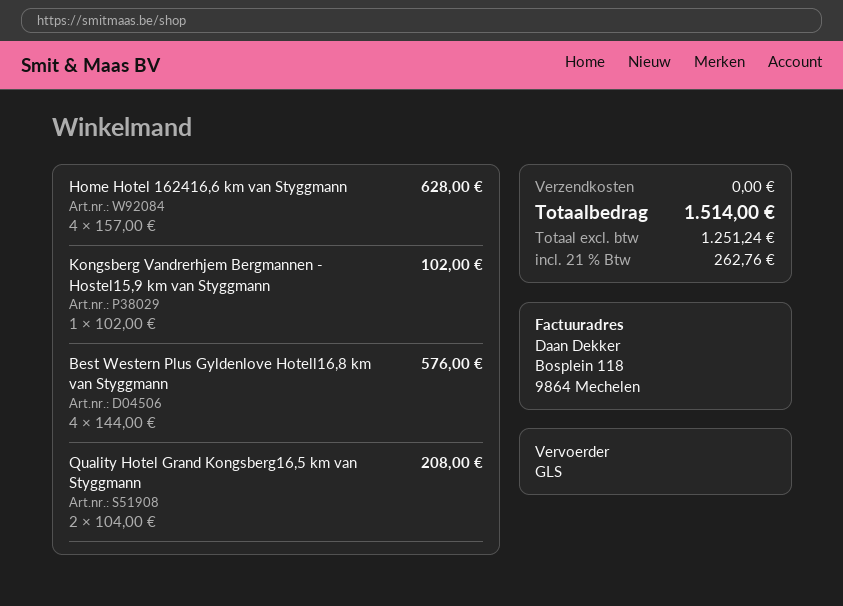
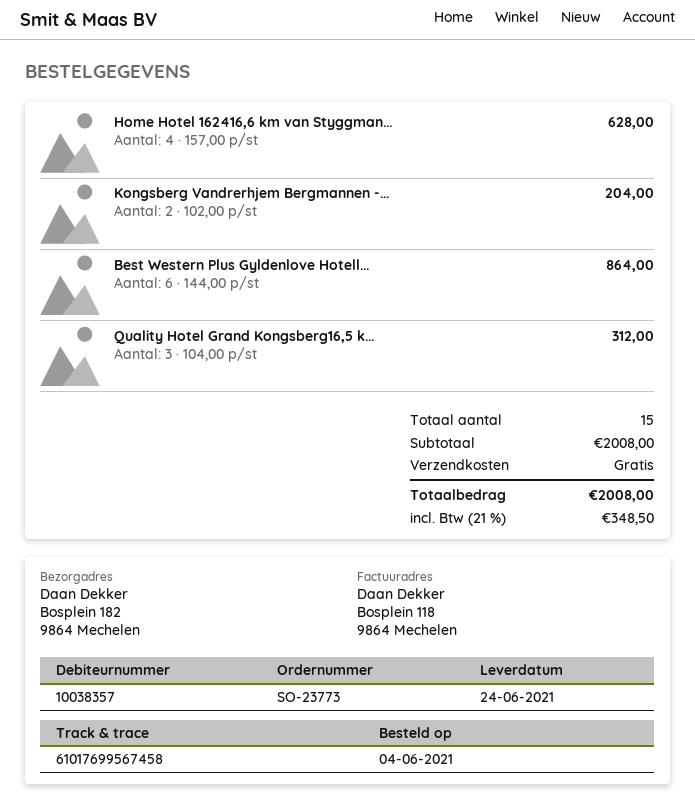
Kongsberg Vandrerhjem Bergmannen - Hostel15,9 km van Styggmann: 1 x 102.00 = 102.00 -> 2 x 102.00 = 204.00
Best Western Plus Gyldenlove Hotell16,8 km van Styggmann: 4 x 144.00 = 576.00 -> 6 x 144.00 = 864.00
Quality Hotel Grand Kongsberg16,5 km van Styggmann: 2 x 104.00 = 208.00 -> 3 x 104.00 = 312.00
tax: 21% = 262.76 -> 21% = 348.50
total: 1514.00 -> 2008.00

